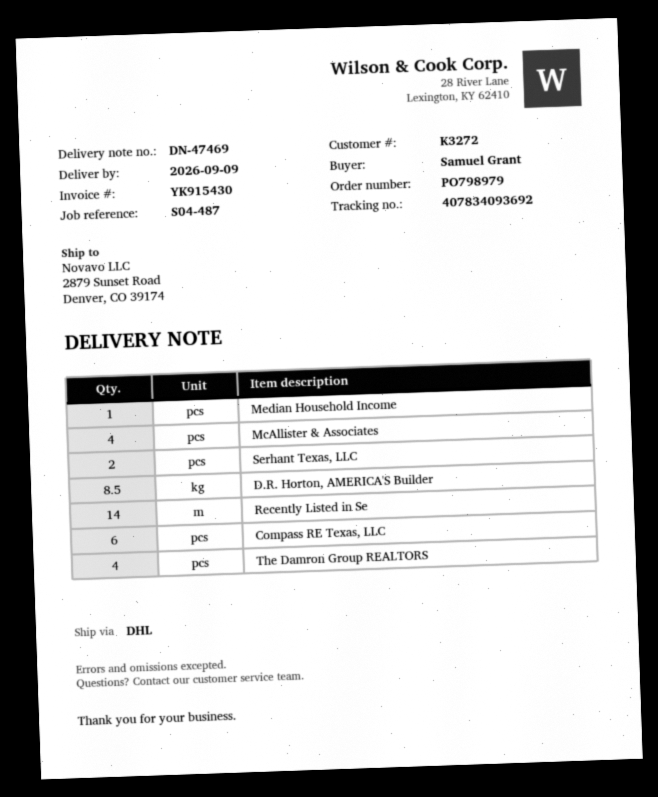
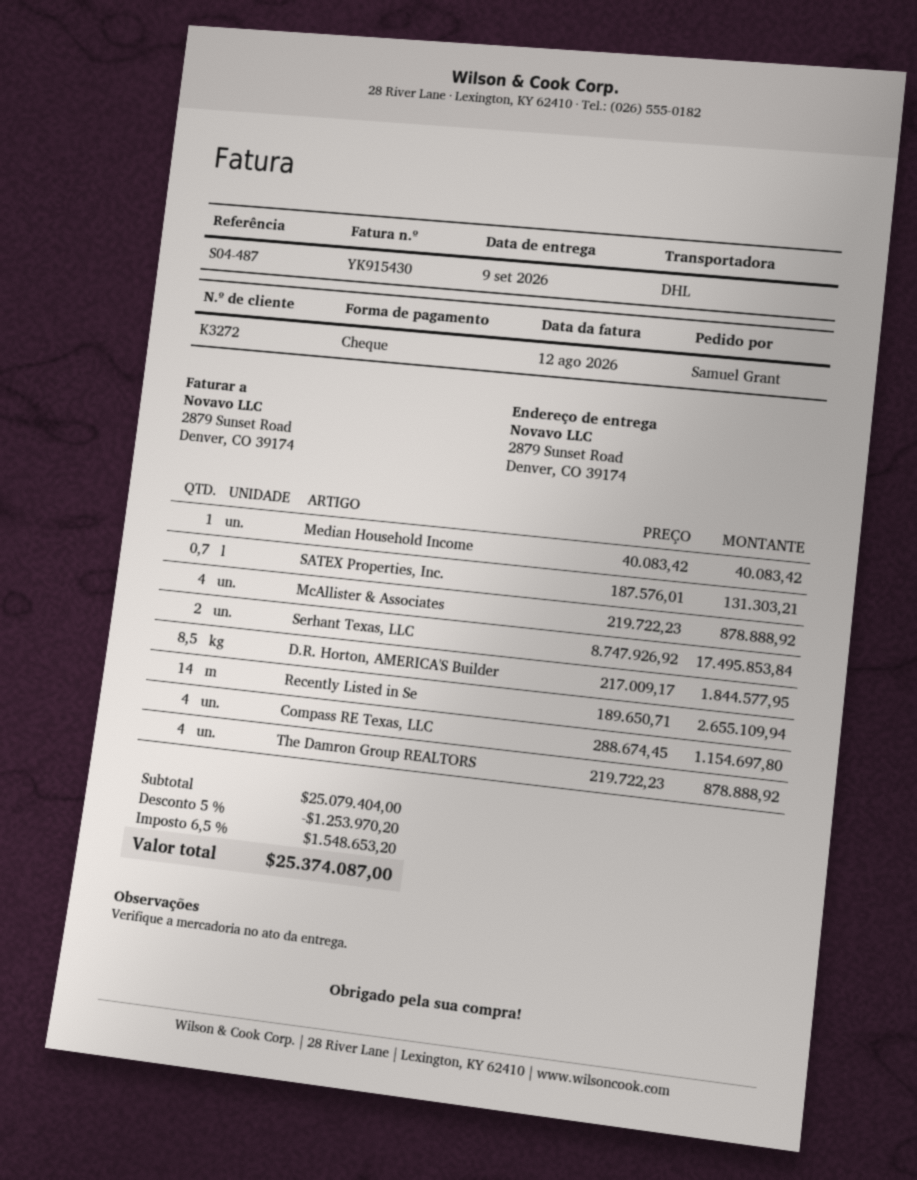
Compass RE Texas, LLC: 6 -> 4
SATEX Properties, Inc.: none -> 0.7

